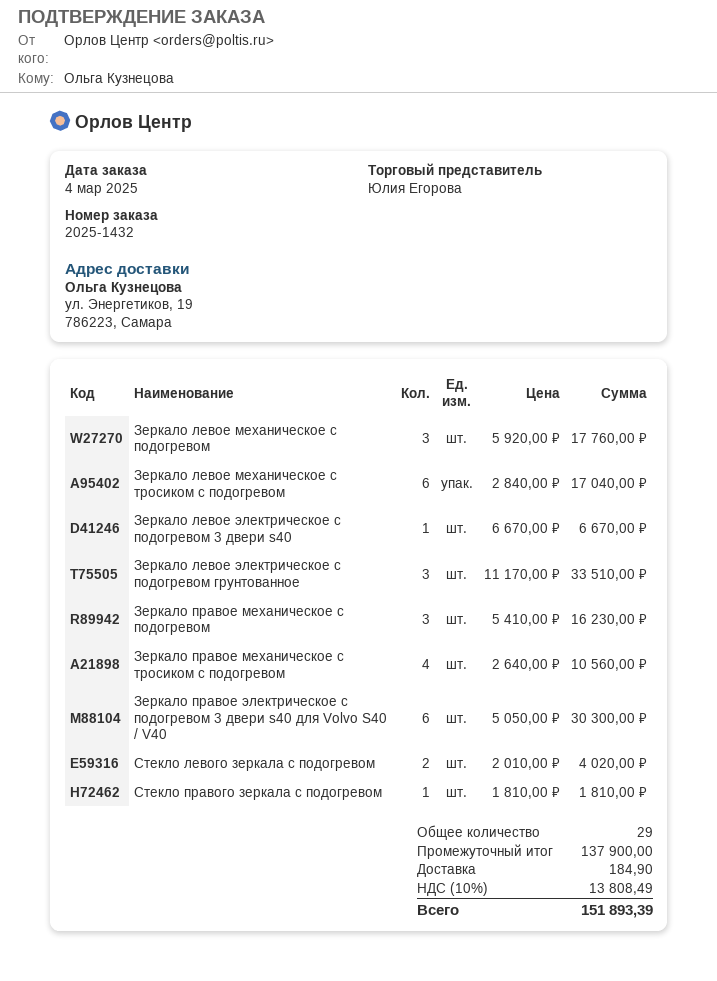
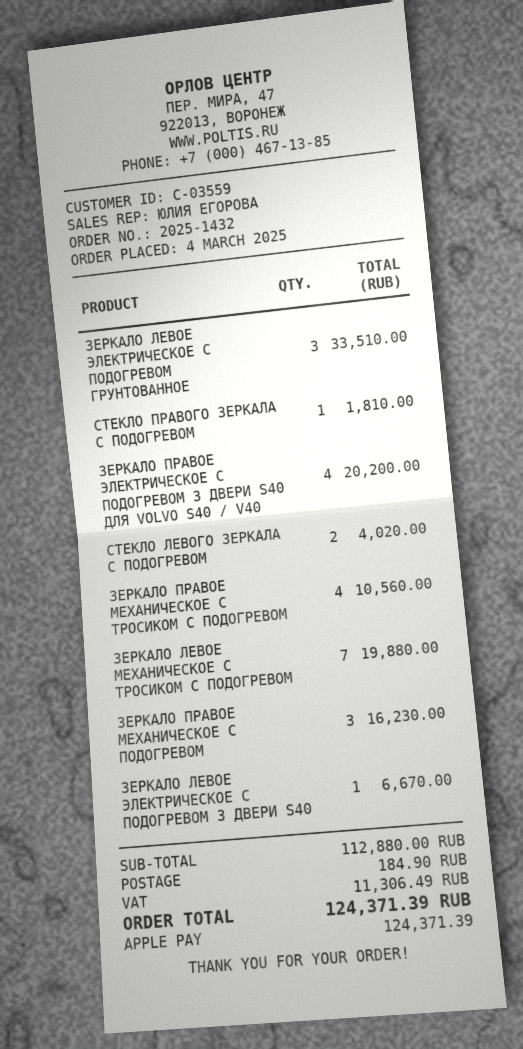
Зеркало левое механическое с подогревом: 3 for 17760.00 -> none
Зеркало левое механическое с тросиком с подогревом: 6 for 17040.00 -> 7 for 19880.00
Зеркало правое электрическое с подогревом 3 двери s40 для Volvo S40 / V40: 6 for 30300.00 -> 4 for 20200.00
subtotal: 137900.00 -> 112880.00
tax: 13808.49 -> 11306.49
total: 151893.39 -> 124371.39

